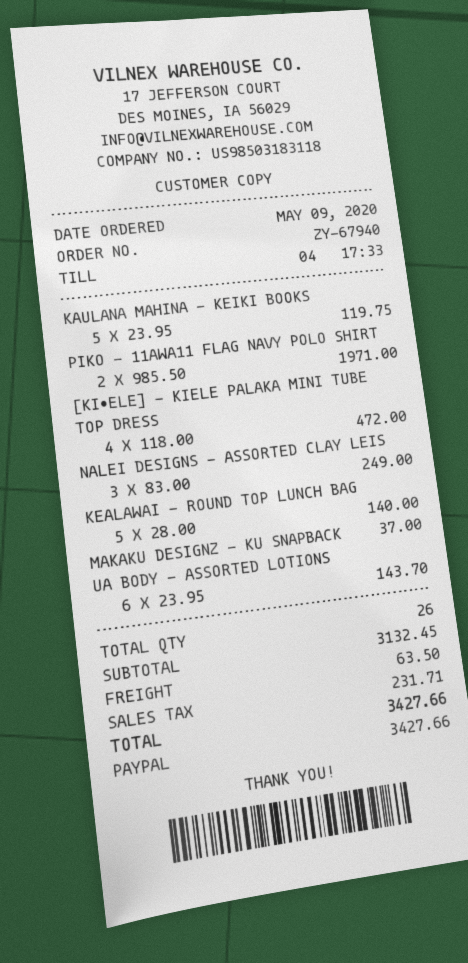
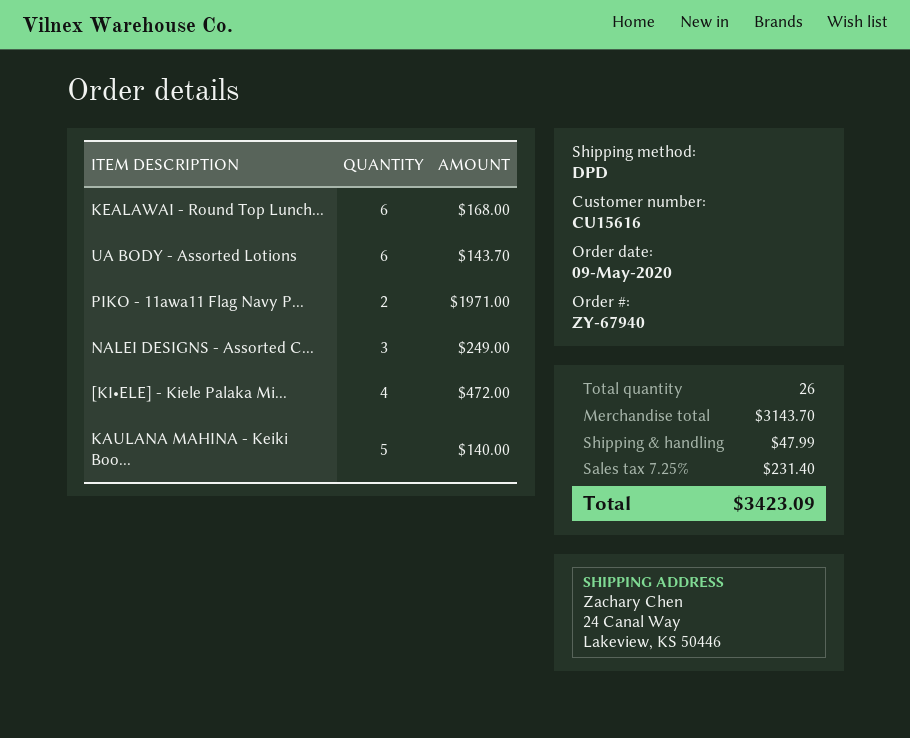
KAULANA MAHINA - KEIKI BOOKS: 5 for 119.75 -> 5 for 140.00
KEALAWAI - ROUND TOP LUNCH BAG: 5 for 140.00 -> 6 for 168.00
MAKAKU DESIGNZ - KU SNAPBACK: 1 for 37.00 -> none
subtotal: 3132.45 -> 3143.70
shipping: 63.50 -> 47.99
tax: 231.71 -> 231.40
total: 3427.66 -> 3423.09

